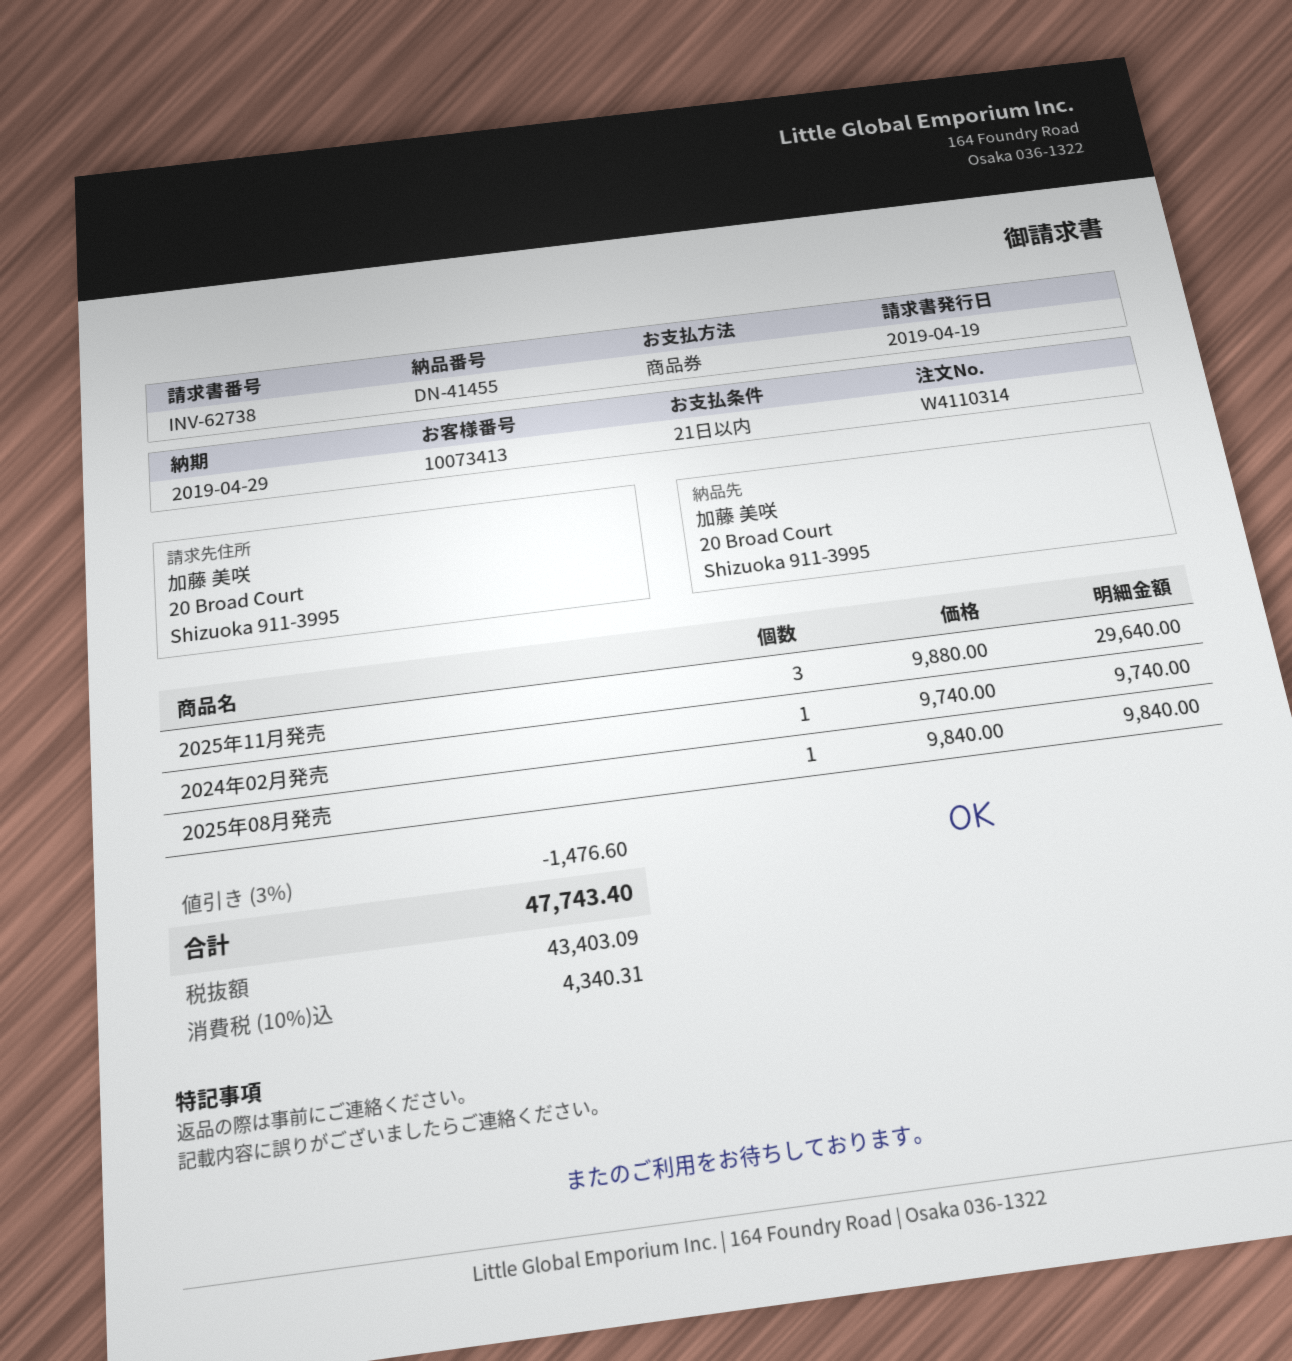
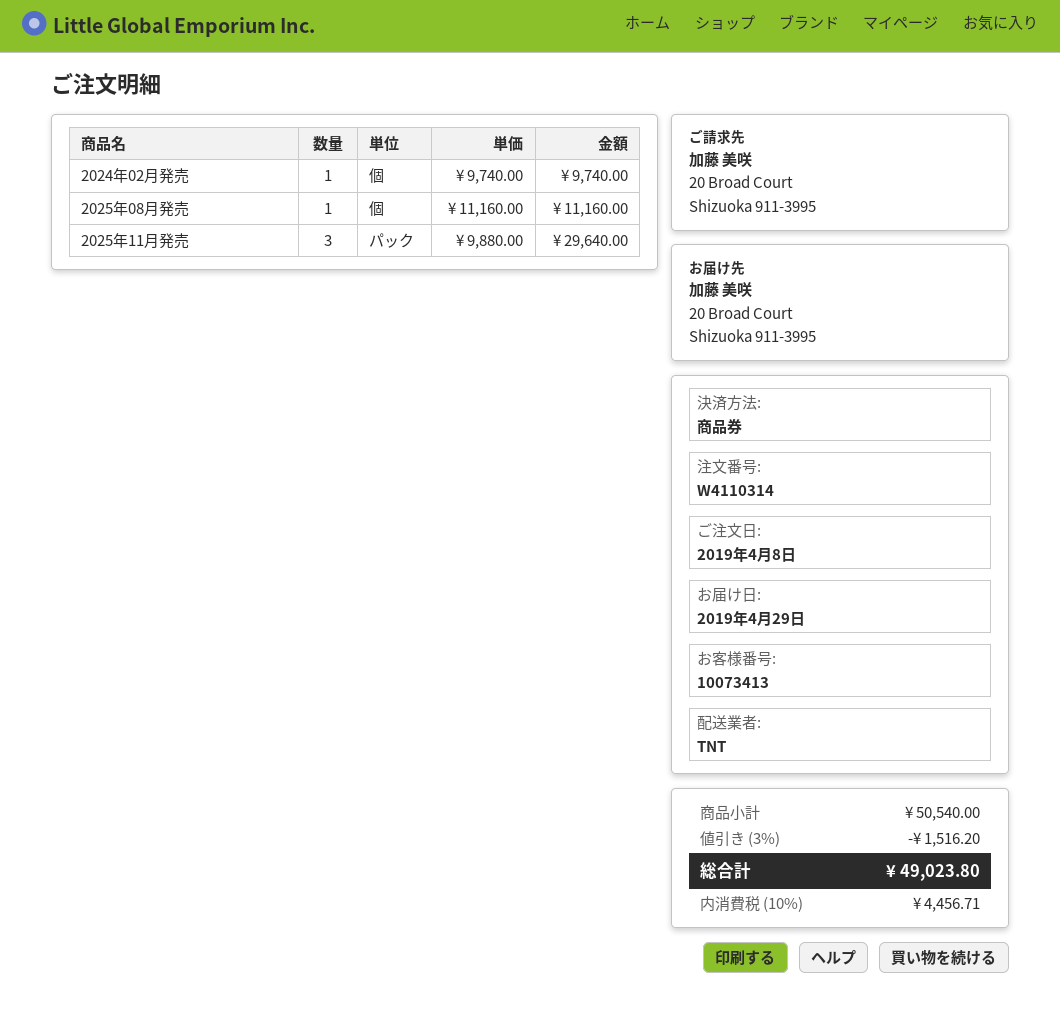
2025年08月発売: 1 x 9840.00 = 9840.00 -> 1 x 11160.00 = 11160.00
discount: 3% = 1476.60 -> 3% = 1516.20
tax: 10% = 4340.31 -> 10% = 4456.71
total: 47743.40 -> 49023.80

